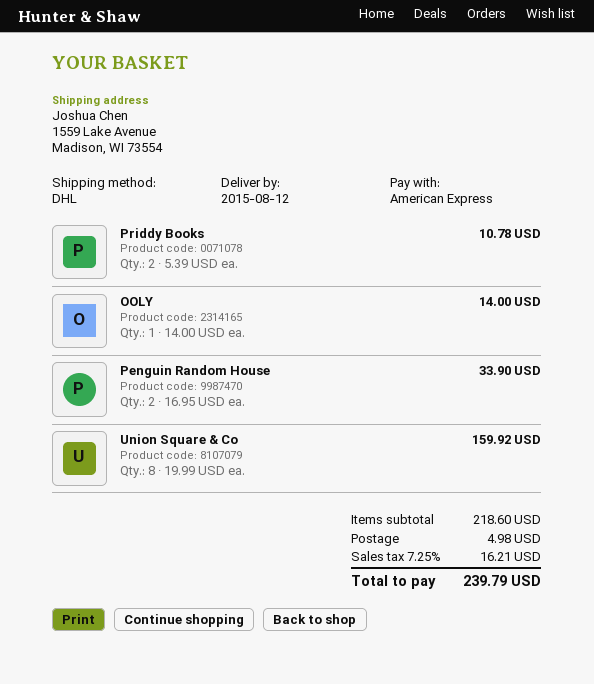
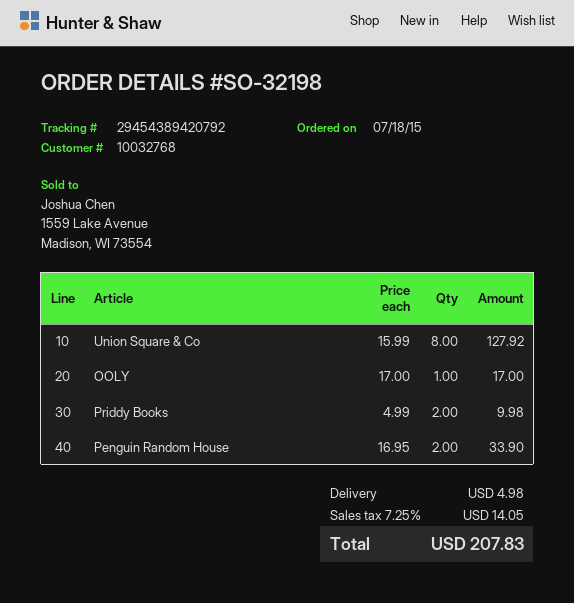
Priddy Books: 2 x 5.39 = 10.78 -> 2 x 4.99 = 9.98
OOLY: 1 x 14.00 = 14.00 -> 1 x 17.00 = 17.00
Union Square & Co: 8 x 19.99 = 159.92 -> 8 x 15.99 = 127.92
tax: 7.25% = 16.21 -> 7.25% = 14.05
total: 239.79 -> 207.83

